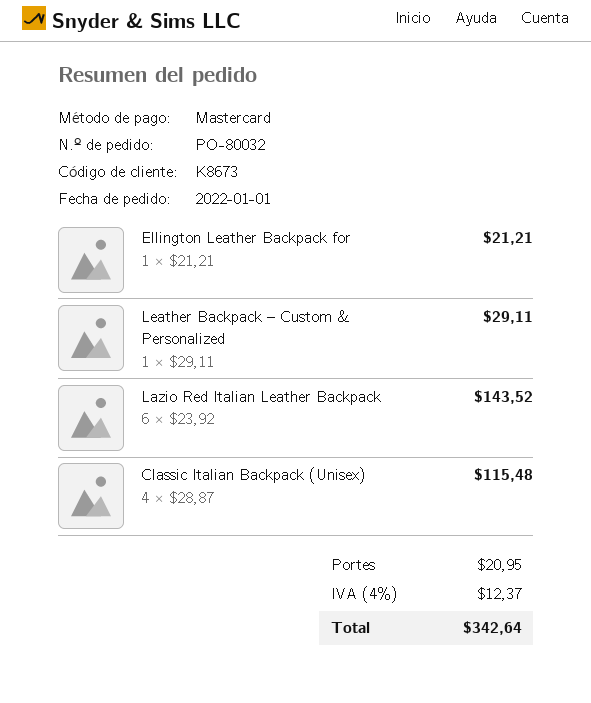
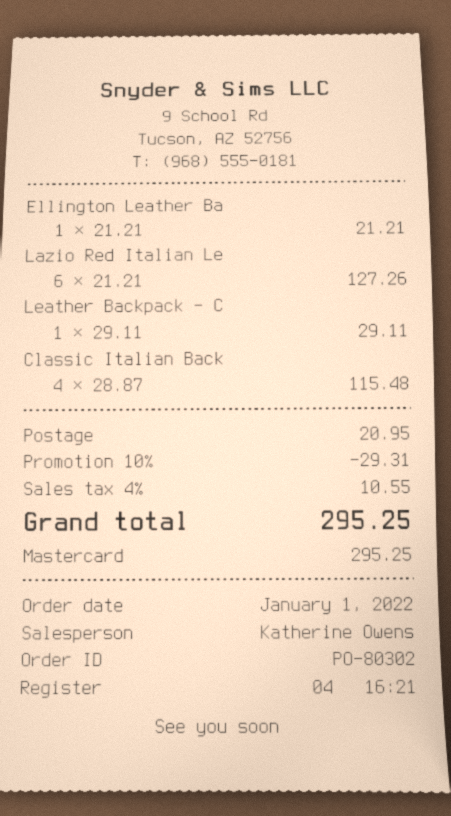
order number: PO-80032 -> PO-80302
Lazio Red Italian Leather Backpack: 6 x 23.92 = 143.52 -> 6 x 21.21 = 127.26
discount: none -> 10% = 29.31
tax: 4% = 12.37 -> 4% = 10.55
total: 342.64 -> 295.25

